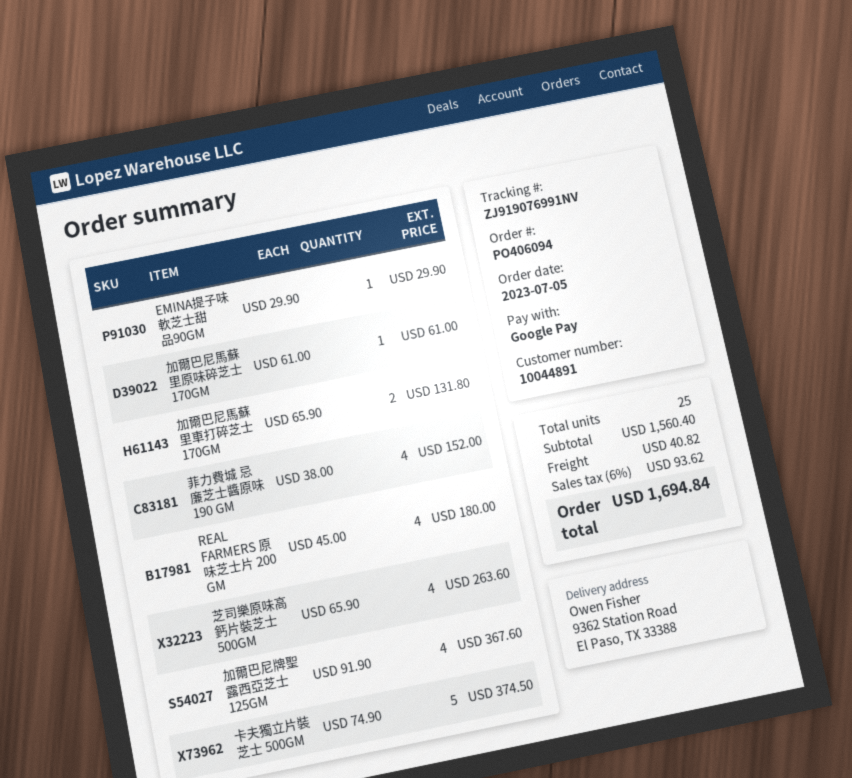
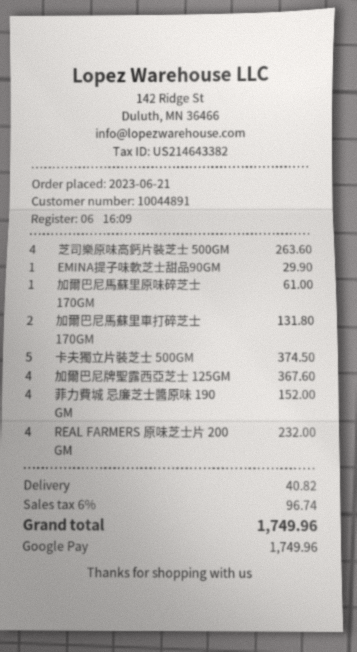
order date: 2023-07-05 -> 2023-06-21
REAL FARMERS 原味芝士片 200 GM: 4 for 180.00 -> 4 for 232.00
tax: 6% = 93.62 -> 6% = 96.74
total: 1694.84 -> 1749.96

